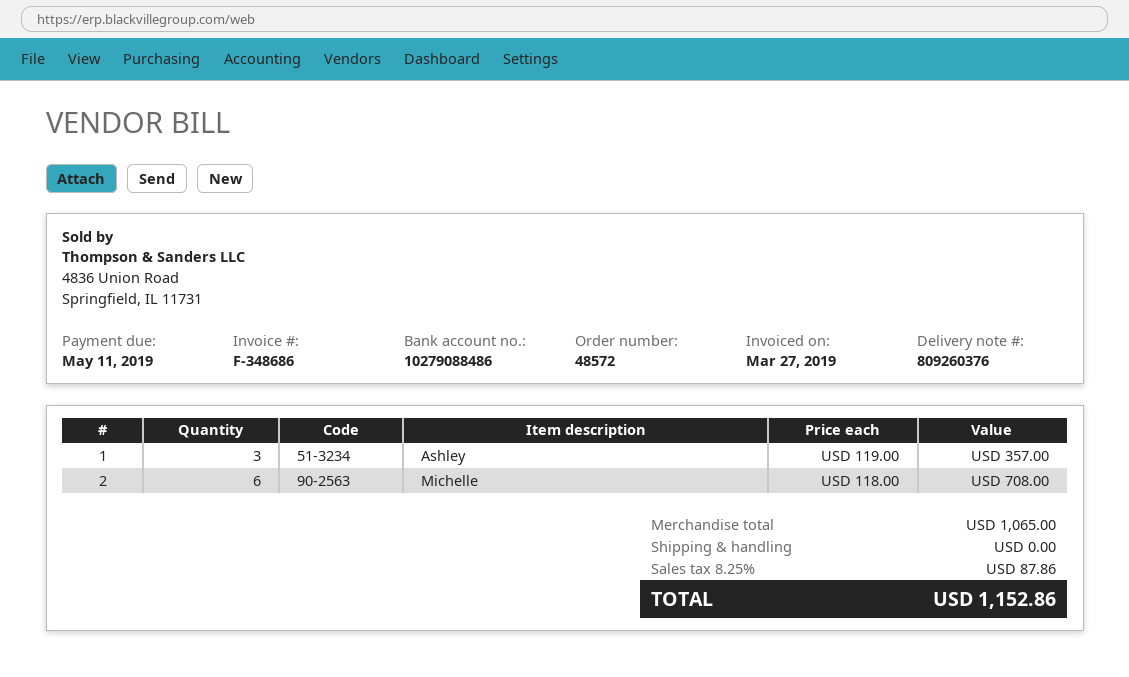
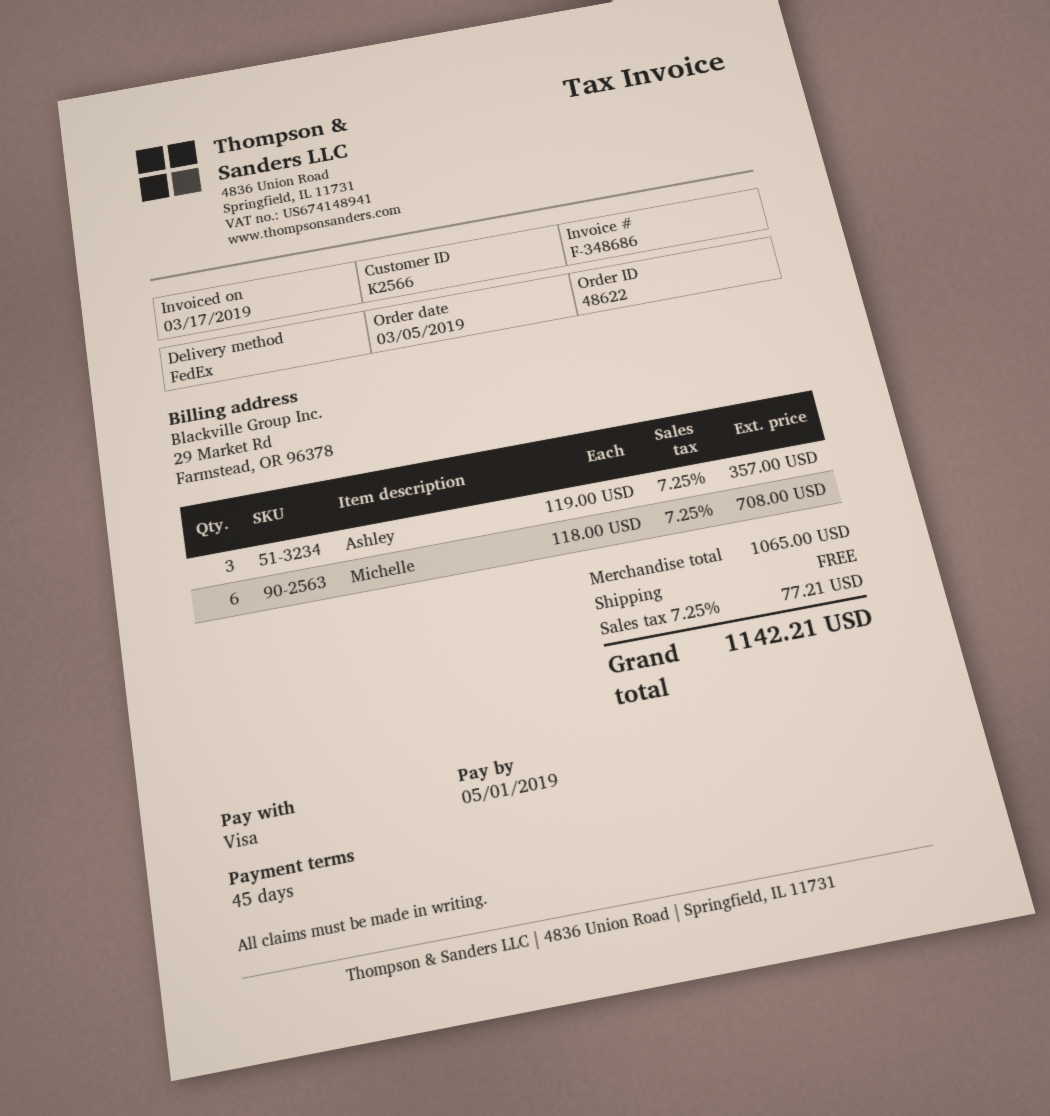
order number: 48572 -> 48622
invoice date: 2019-03-27 -> 2019-03-17
due date: 2019-05-11 -> 2019-05-01
tax: 8.25% = 87.86 -> 7.25% = 77.21
total: 1152.86 -> 1142.21

